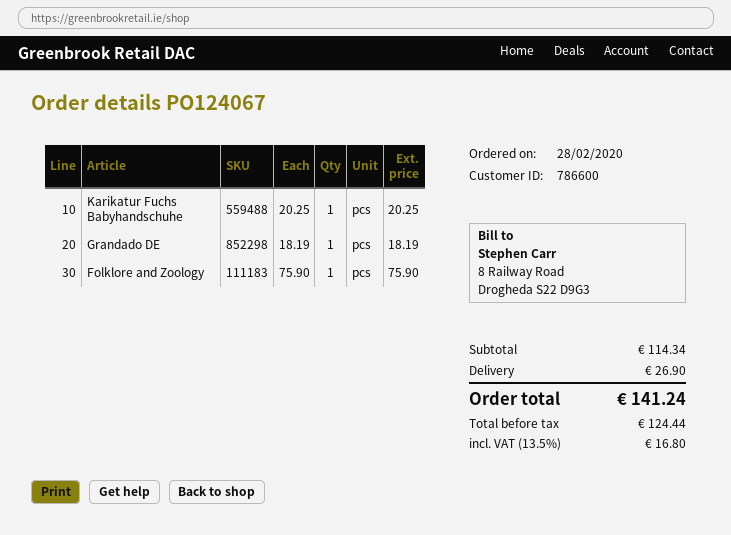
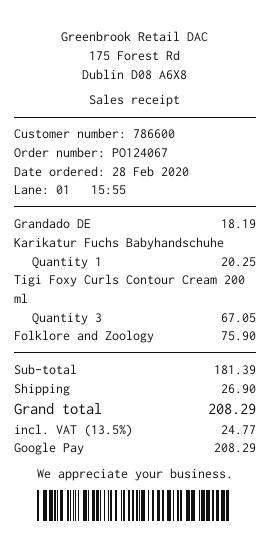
Tigi Foxy Curls Contour Cream 200 ml: none -> 3 for 67.05
subtotal: 114.34 -> 181.39
tax: 13.5% = 16.80 -> 13.5% = 24.77
total: 141.24 -> 208.29

